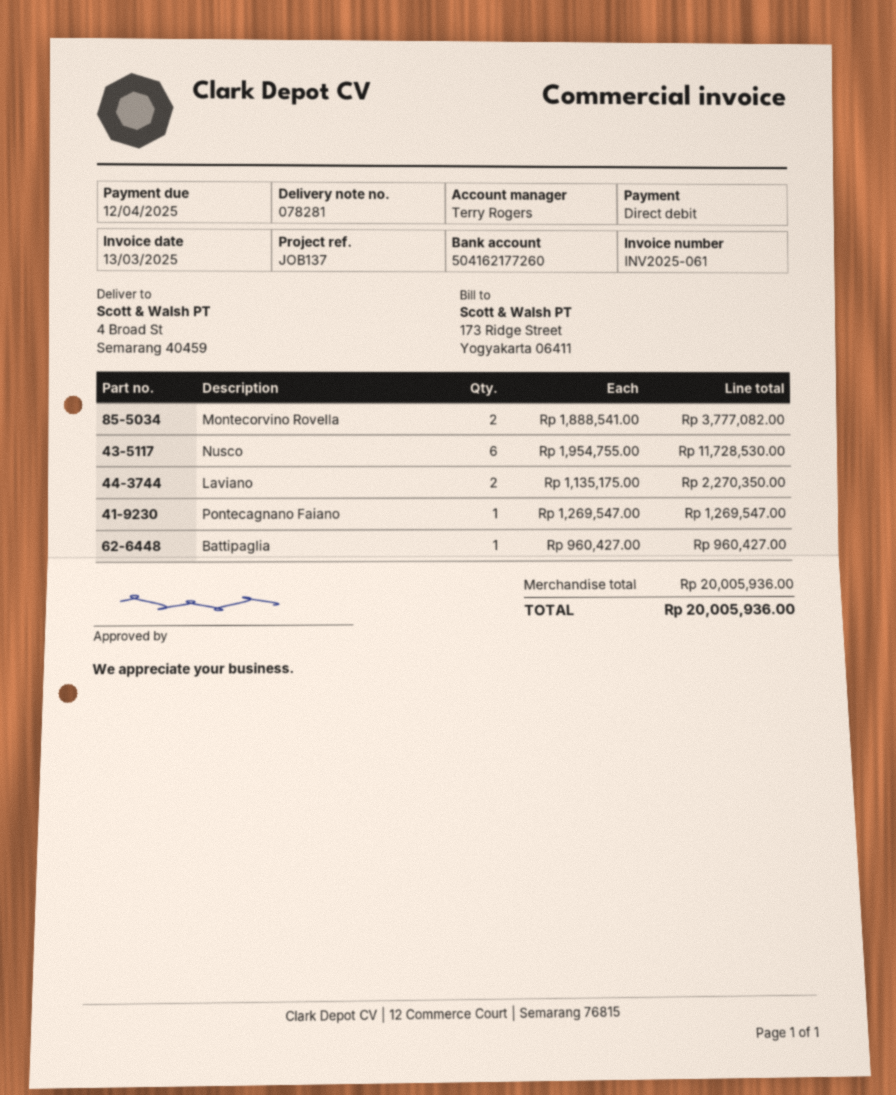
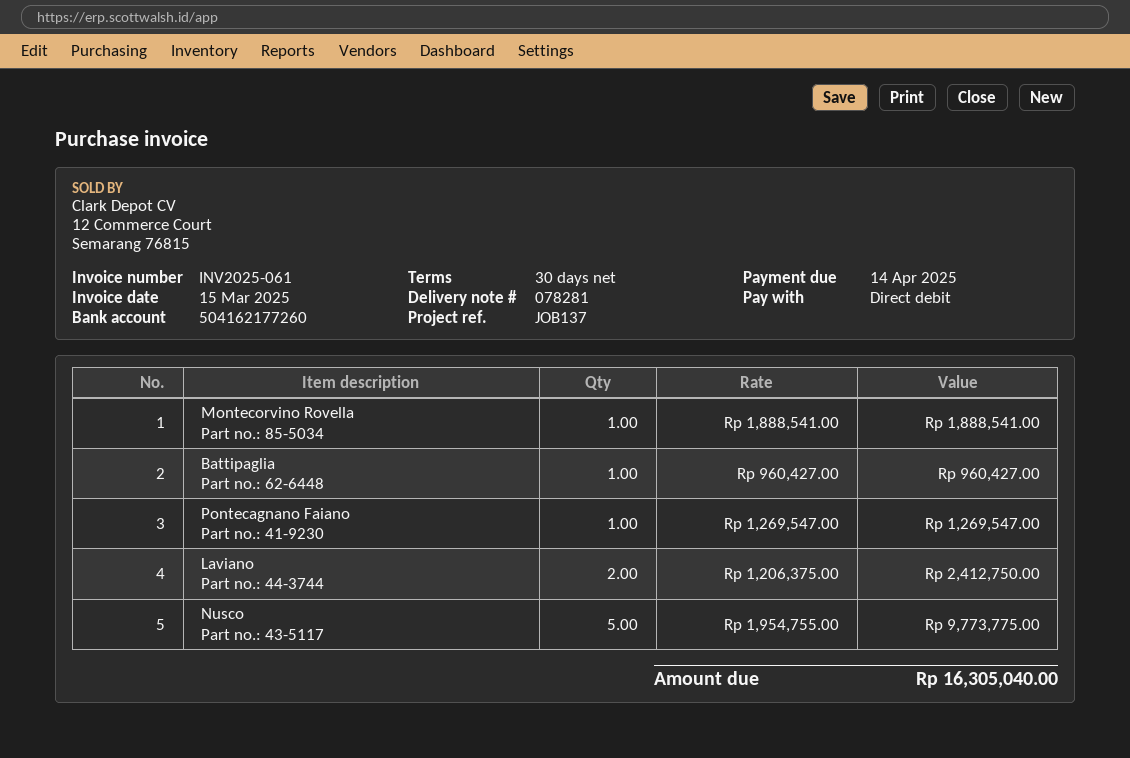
invoice date: 2025-03-13 -> 2025-03-15
due date: 2025-04-12 -> 2025-04-14
Montecorvino Rovella: 2 x 1888541.00 = 3777082.00 -> 1 x 1888541.00 = 1888541.00
Nusco: 6 x 1954755.00 = 11728530.00 -> 5 x 1954755.00 = 9773775.00
Laviano: 2 x 1135175.00 = 2270350.00 -> 2 x 1206375.00 = 2412750.00
total: 20005936.00 -> 16305040.00

